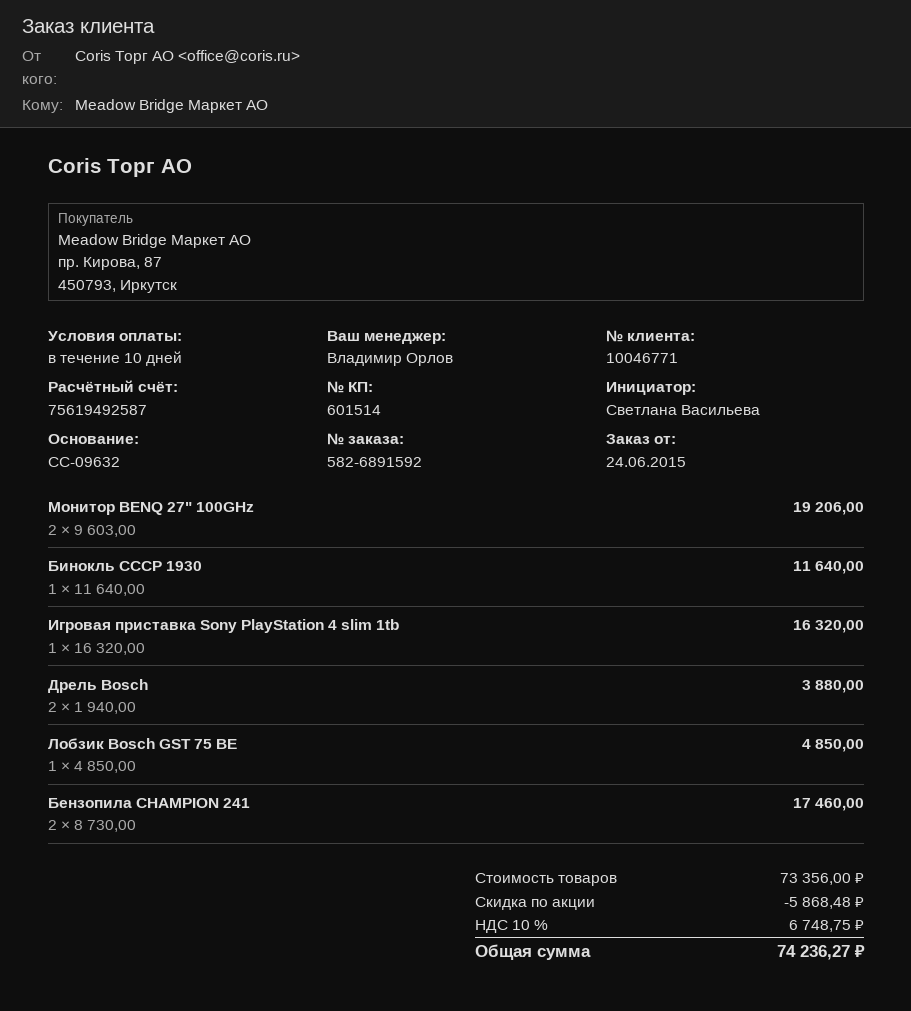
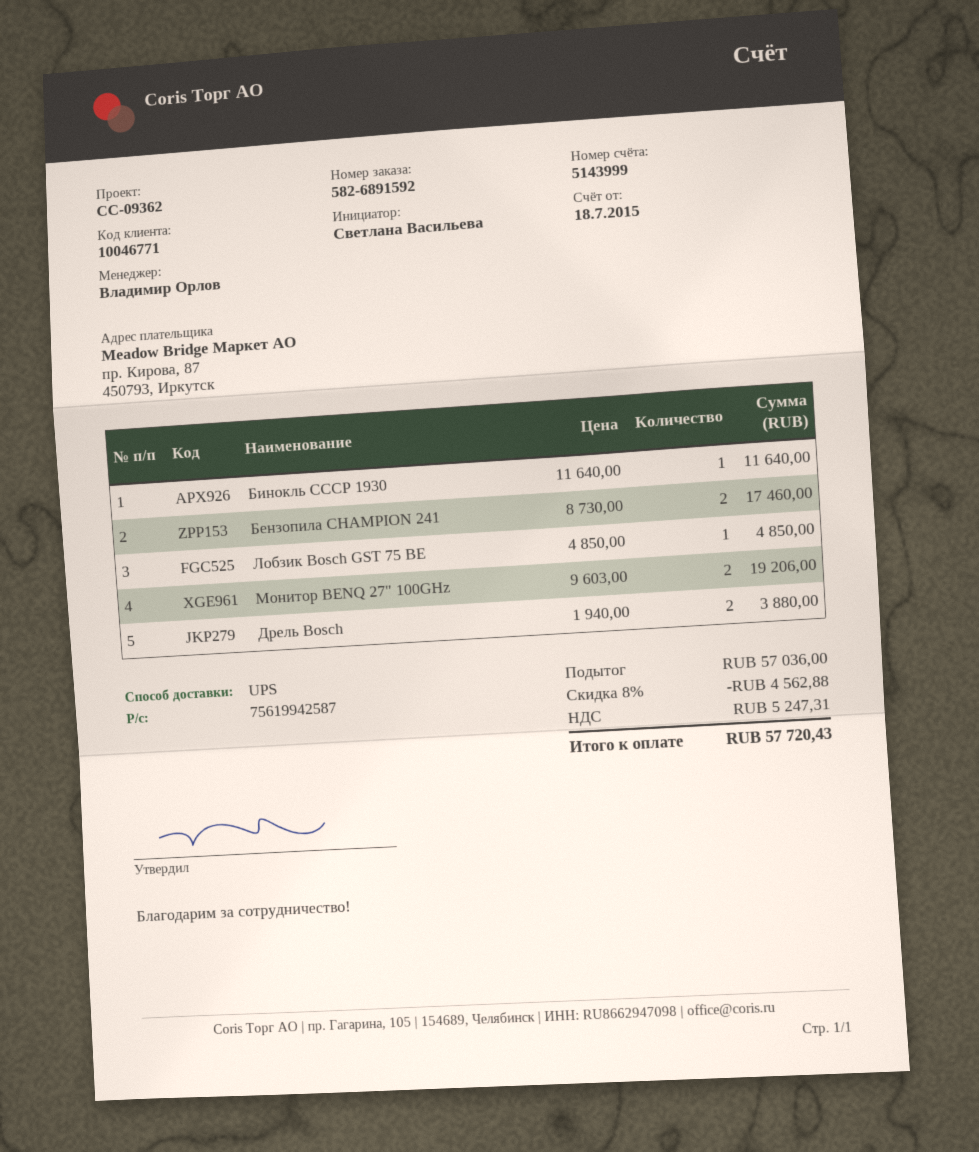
reference: CC-09632 -> CC-09362
bank account: 75619492587 -> 75619942587
Игровая приставка Sony PlayStation 4 slim 1tb: 1 x 16320.00 = 16320.00 -> none
subtotal: 73356.00 -> 57036.00
discount: 5868.48 -> 4562.88
tax: 6748.75 -> 5247.31
total: 74236.27 -> 57720.43

